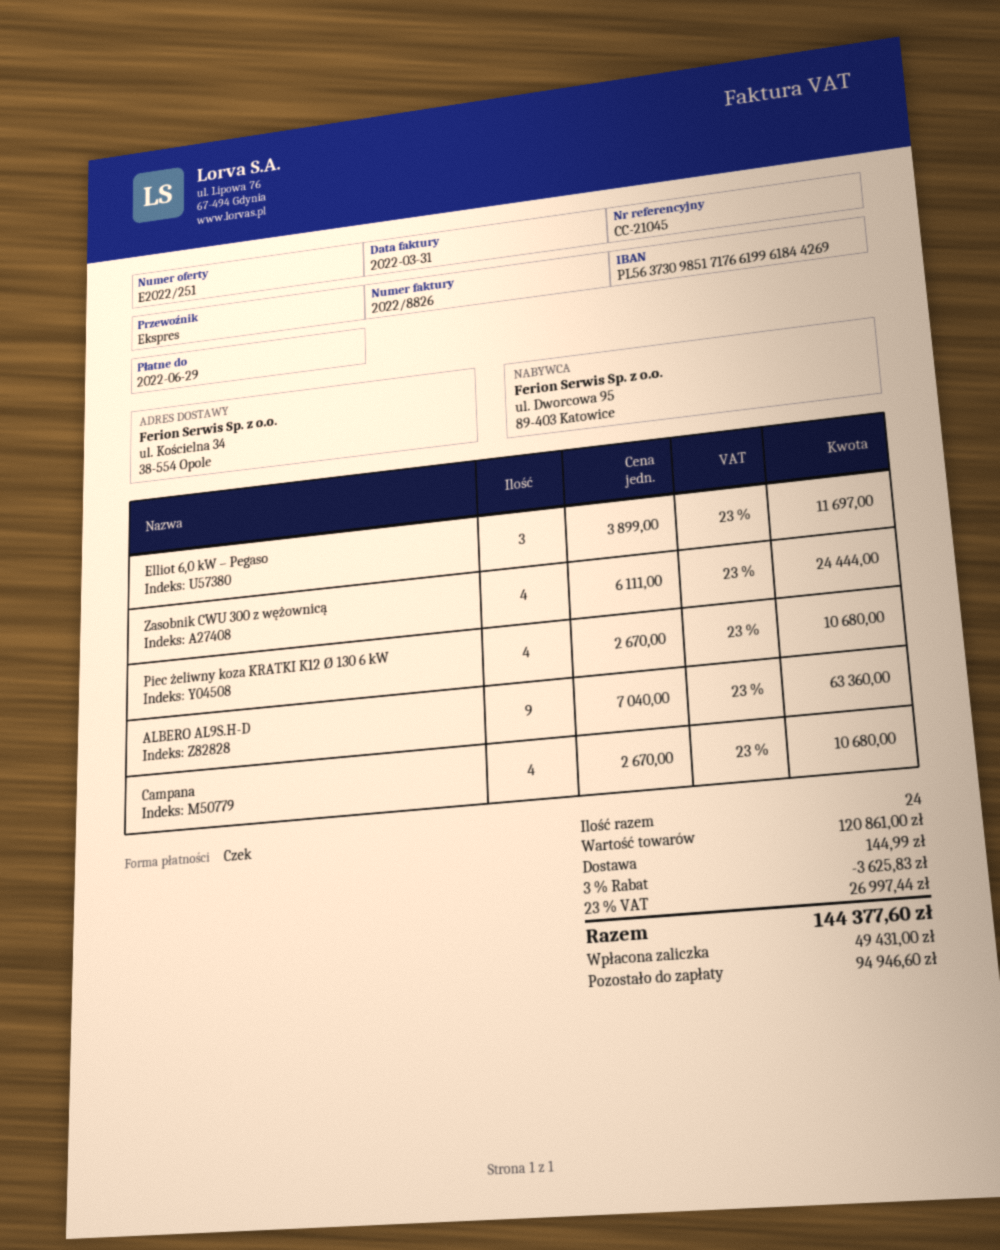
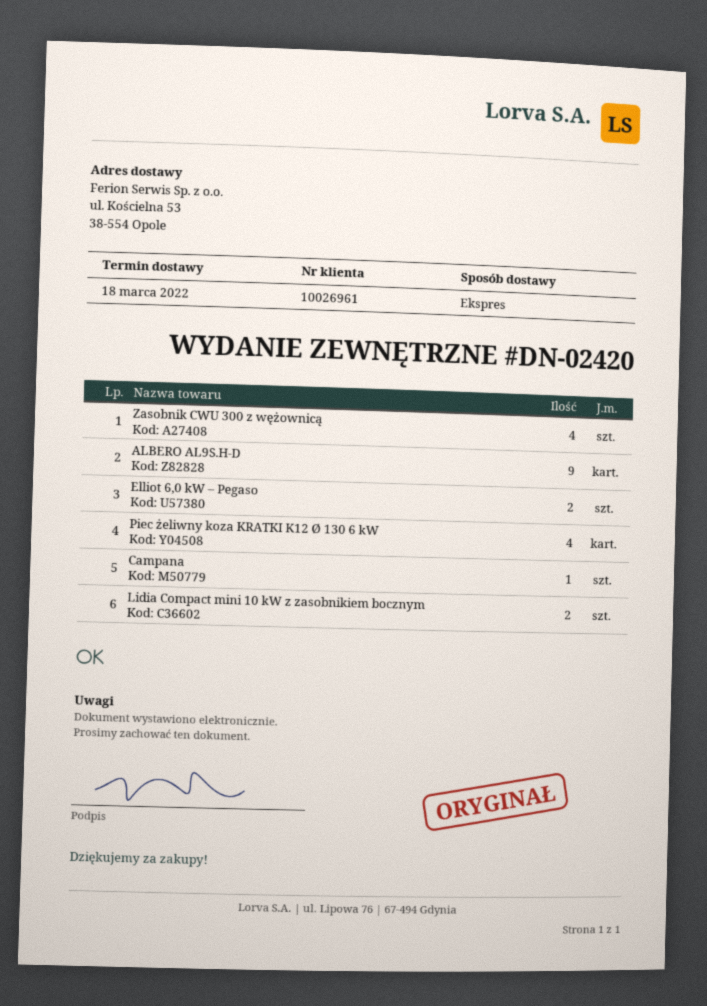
ship to: ul. Kościelna 34, 38-554 Opole -> ul. Kościelna 53, 38-554 Opole
Elliot 6,0 kW – Pegaso: 3 -> 2
Campana: 4 -> 1
Lidia Compact mini 10 kW z zasobnikiem bocznym: none -> 2

